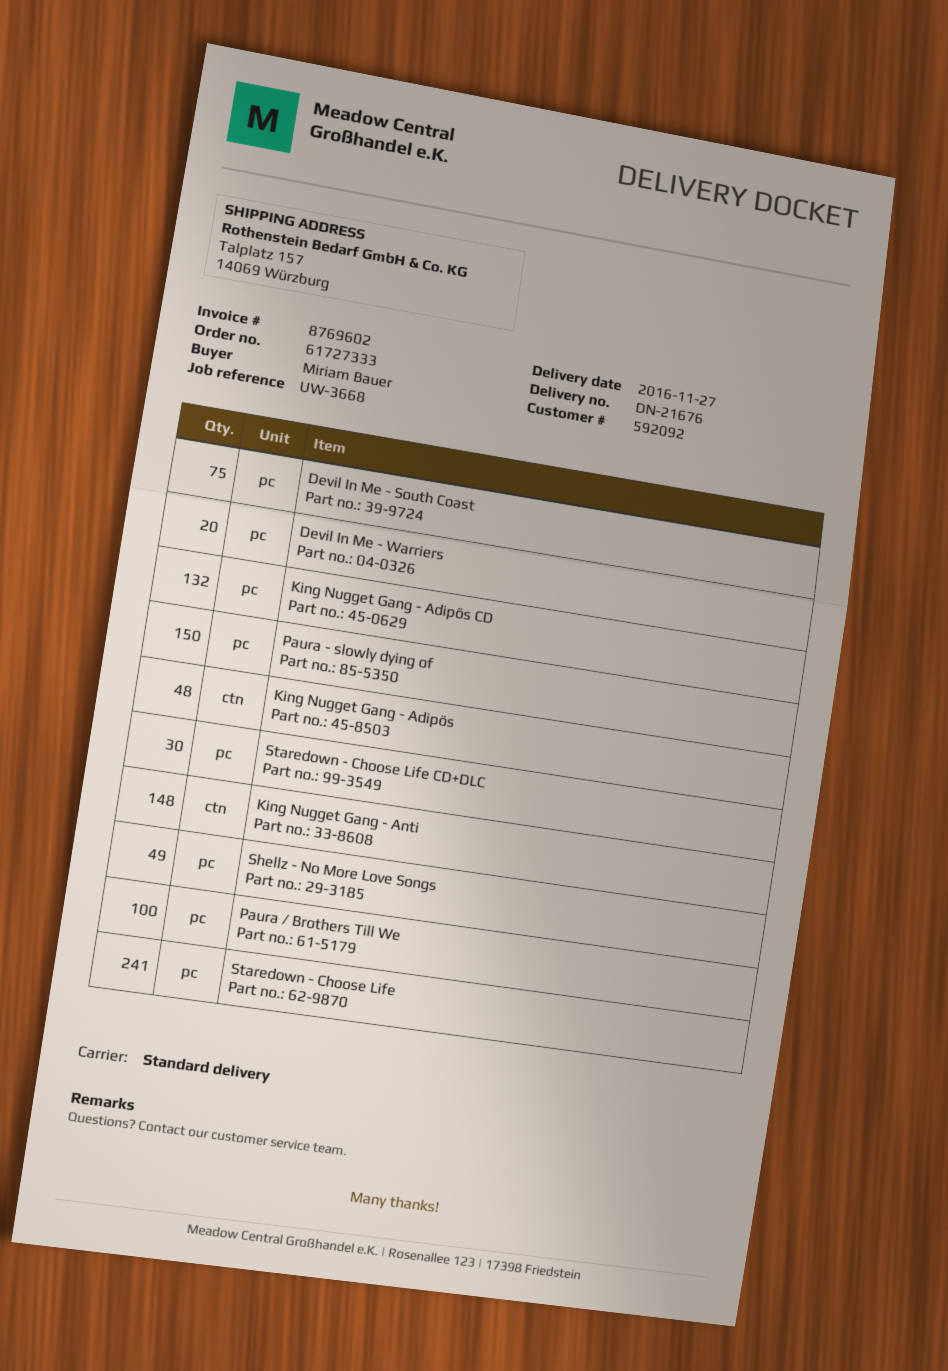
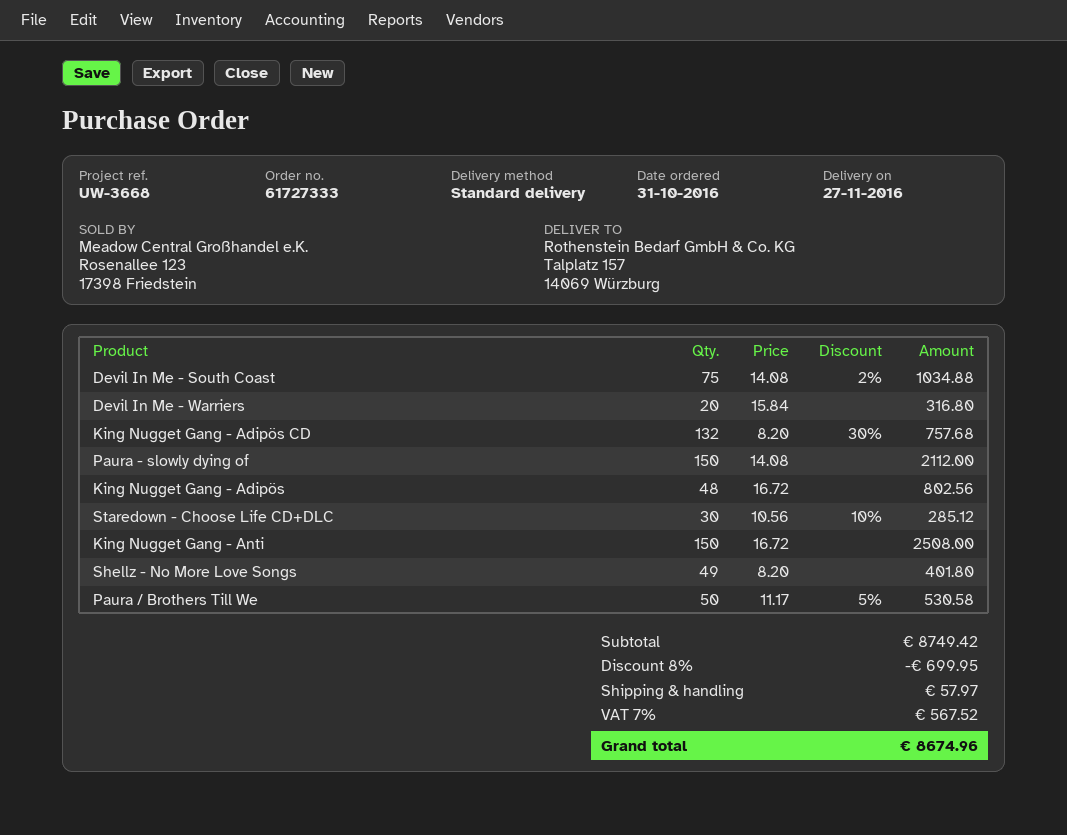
King Nugget Gang - Anti: 148 -> 150
Paura / Brothers Till We: 100 -> 50
Staredown - Choose Life: 241 -> none

